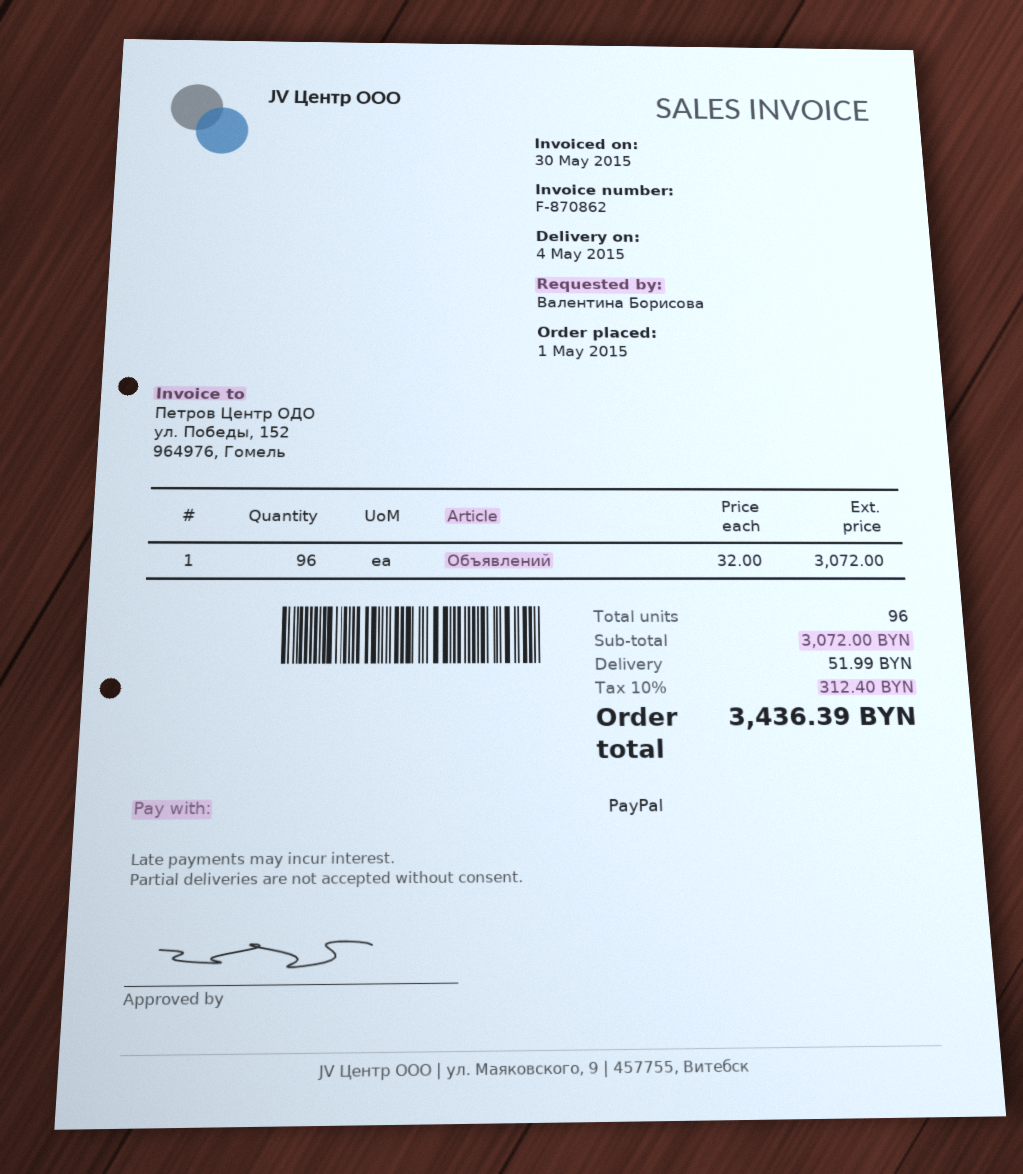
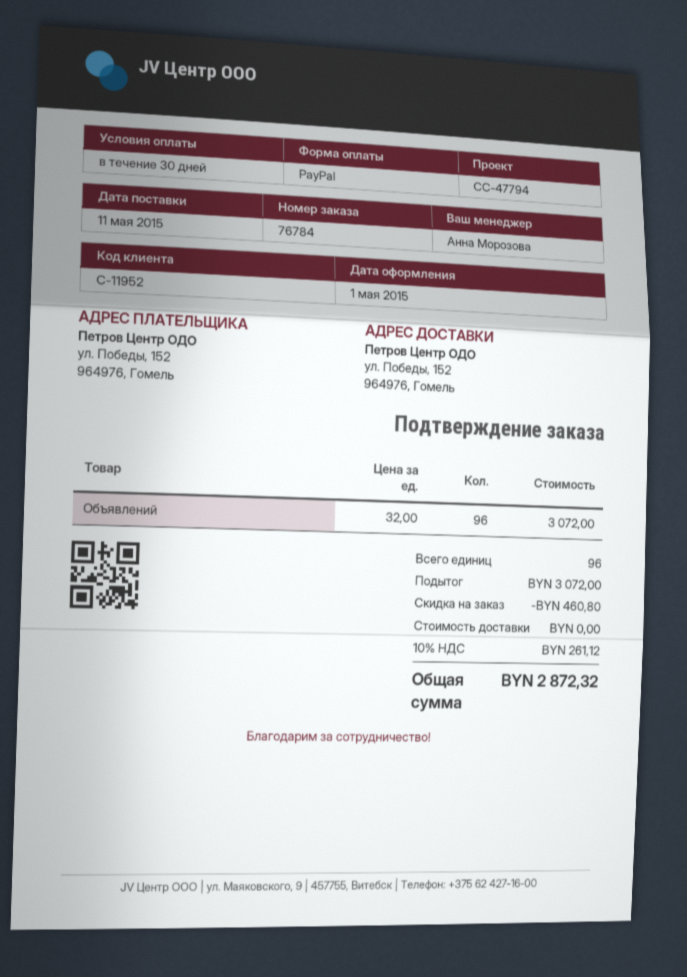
delivery date: 2015-05-04 -> 2015-05-11
discount: none -> 460.80
shipping: 51.99 -> 0.00
tax: 10% = 312.40 -> 10% = 261.12
total: 3436.39 -> 2872.32

